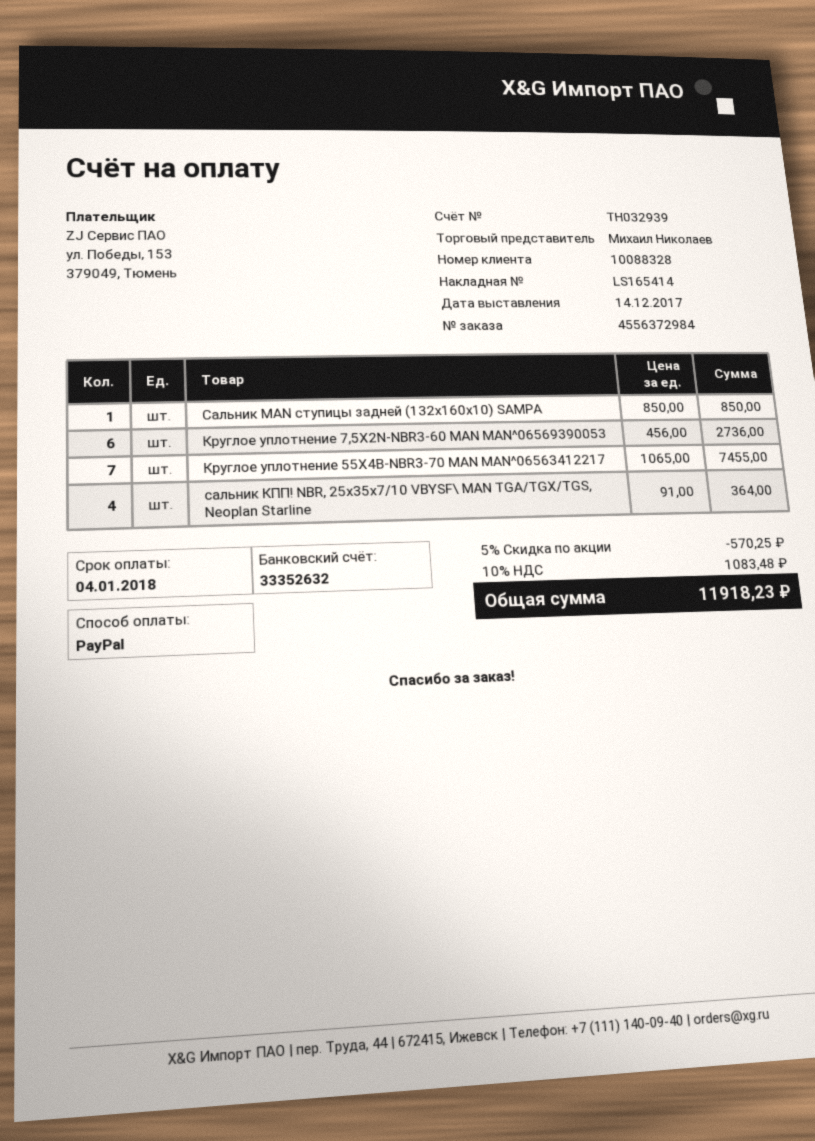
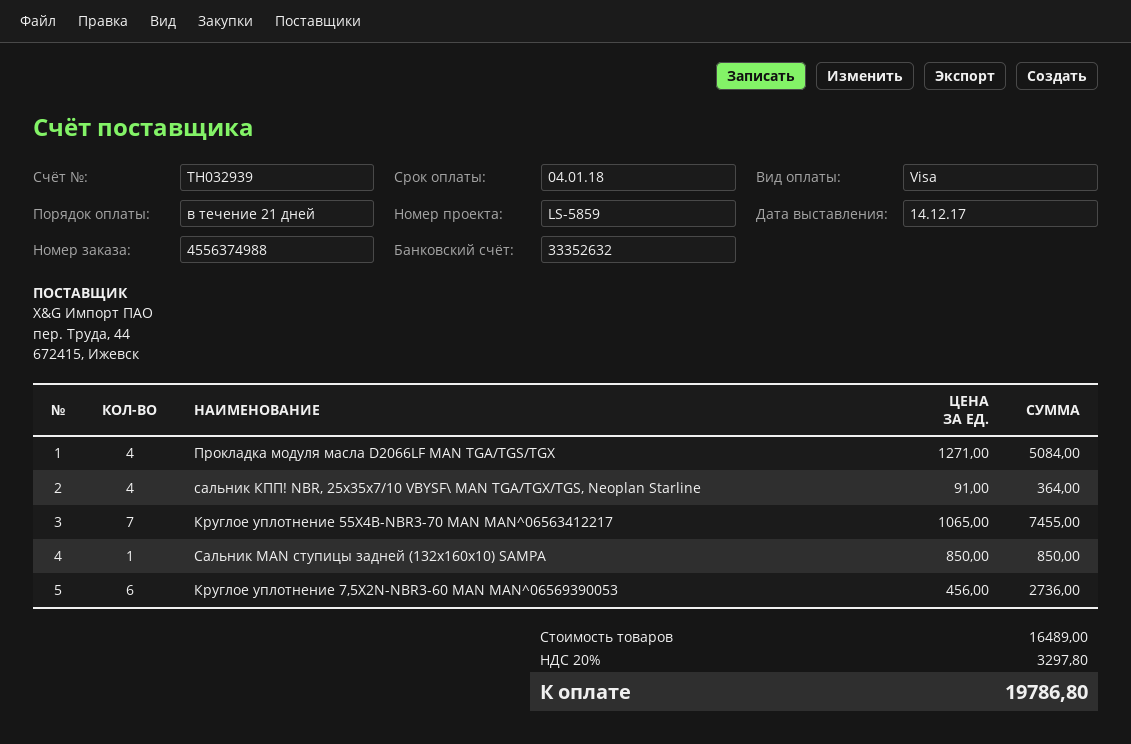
order number: 4556372984 -> 4556374988
payment method: PayPal -> Visa
Прокладка модуля масла D2066LF MAN TGA/TGS/TGX: none -> 4 x 1271.00 = 5084.00
discount: 5% = 570.25 -> none
tax: 10% = 1083.48 -> 20% = 3297.80
total: 11918.23 -> 19786.80

